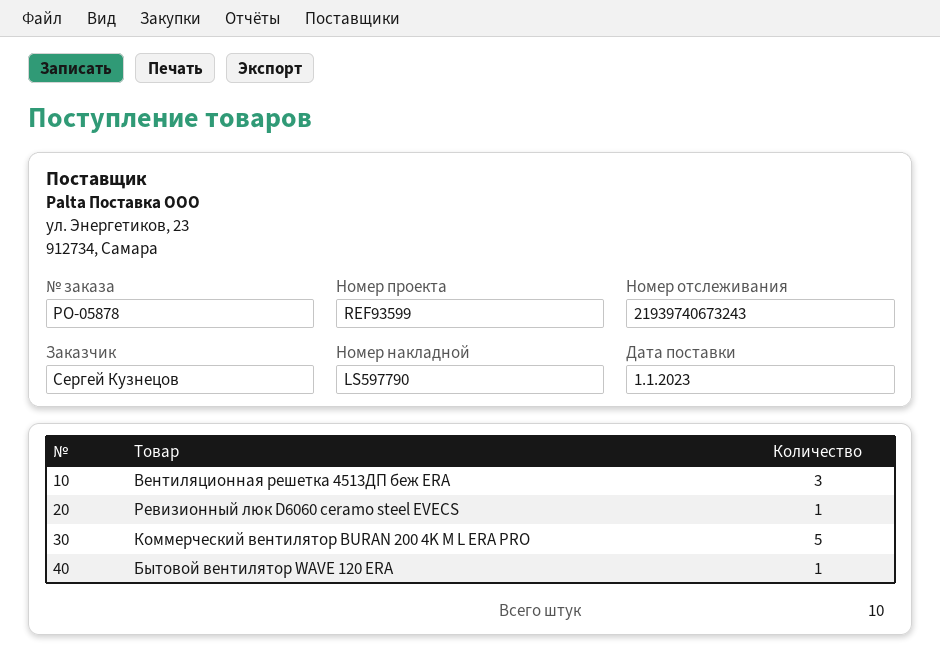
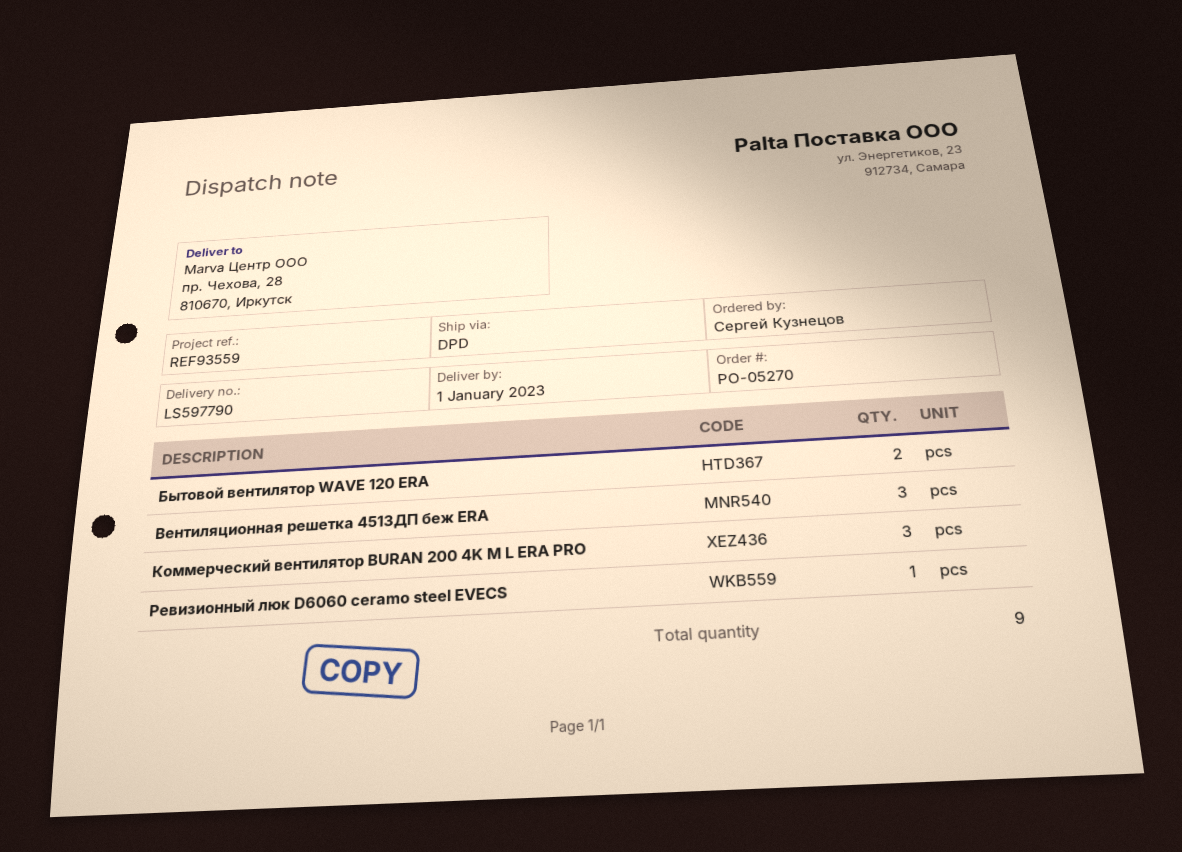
order number: PO-05878 -> PO-05270
reference: REF93599 -> REF93559
Коммерческий вентилятор BURAN 200 4K M L ERA PRO: 5 -> 3
Бытовой вентилятор WAVE 120 ERA: 1 -> 2
total quantity: 10 -> 9

